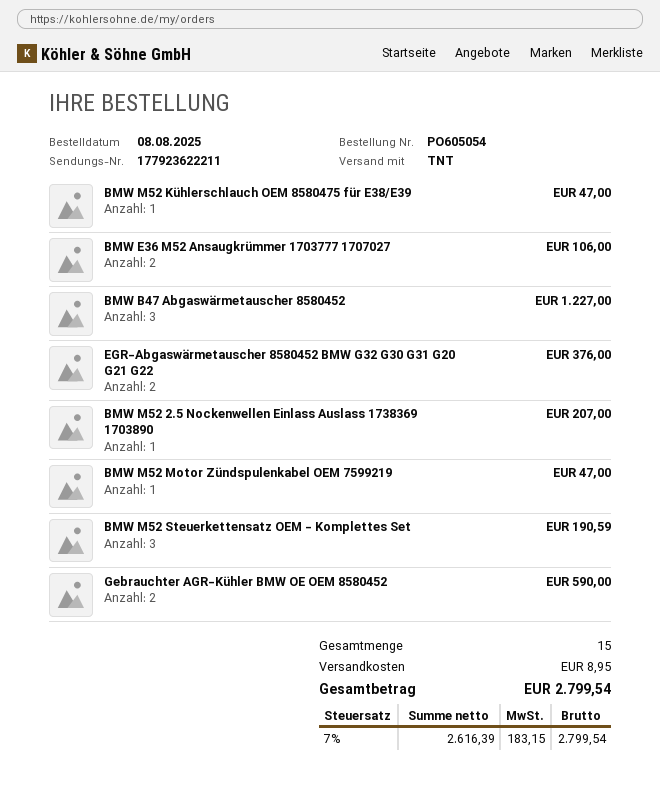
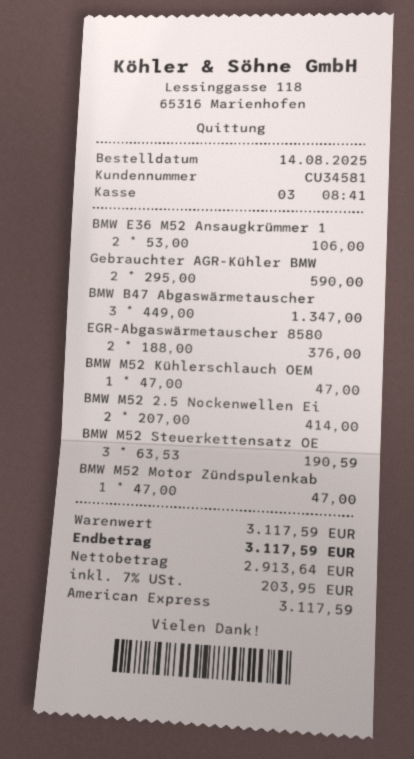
order date: 2025-08-08 -> 2025-08-14
BMW B47 Abgaswärmetauscher 8580452: 3 for 1227.00 -> 3 for 1347.00
BMW M52 2.5 Nockenwellen Einlass Auslass 1738369 1703890: 1 for 207.00 -> 2 for 414.00
shipping: 8.95 -> none
net: 2616.39 -> 2913.64
tax: 7% = 183.15 -> 7% = 203.95
total: 2799.54 -> 3117.59

